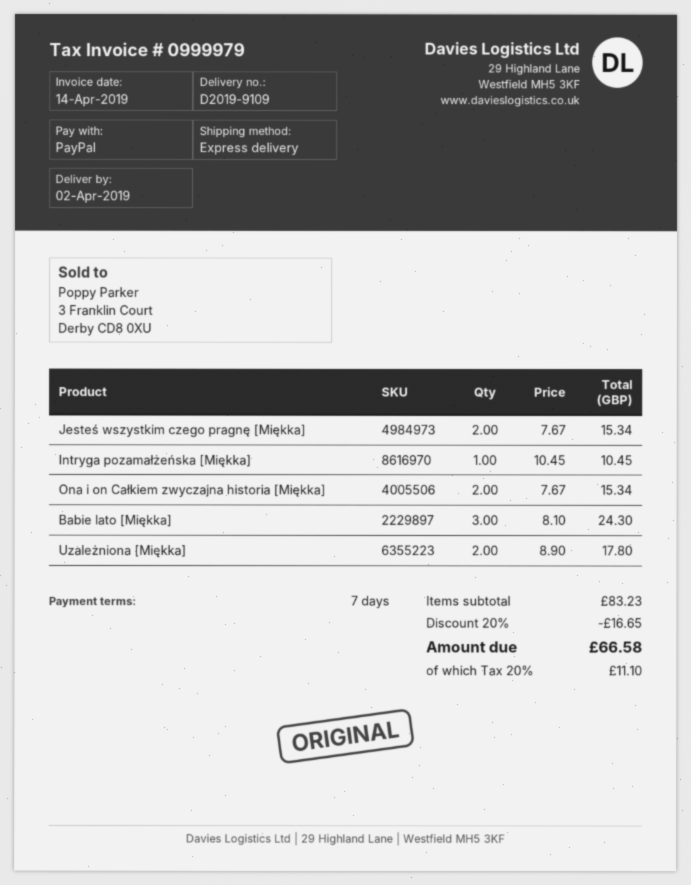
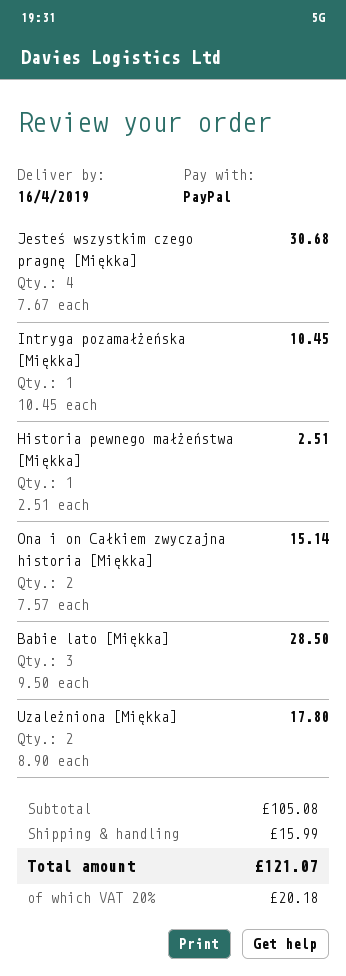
delivery date: 2019-04-02 -> 2019-04-16
Jesteś wszystkim czego pragnę [Miękka]: 2 x 7.67 = 15.34 -> 4 x 7.67 = 30.68
Ona i on Całkiem zwyczajna historia [Miękka]: 2 x 7.67 = 15.34 -> 2 x 7.57 = 15.14
Babie lato [Miękka]: 3 x 8.10 = 24.30 -> 3 x 9.50 = 28.50
Historia pewnego małżeństwa [Miękka]: none -> 1 x 2.51 = 2.51
subtotal: 83.23 -> 105.08
discount: 20% = 16.65 -> none
shipping: none -> 15.99
tax: 20% = 11.10 -> 20% = 20.18
total: 66.58 -> 121.07

